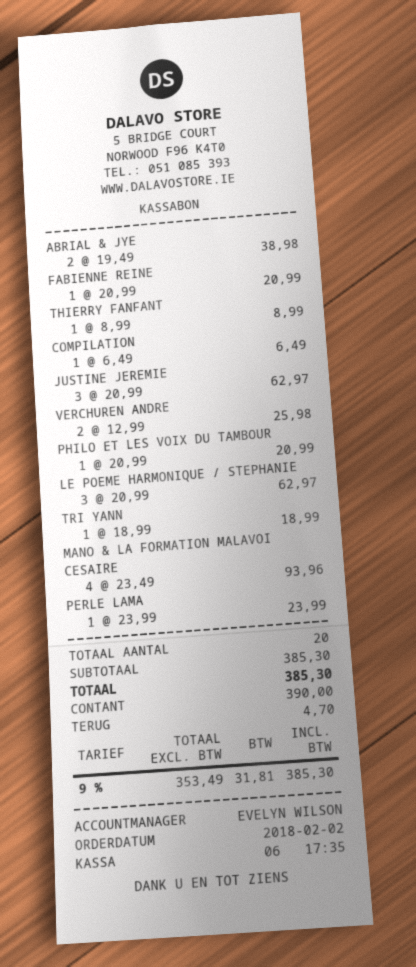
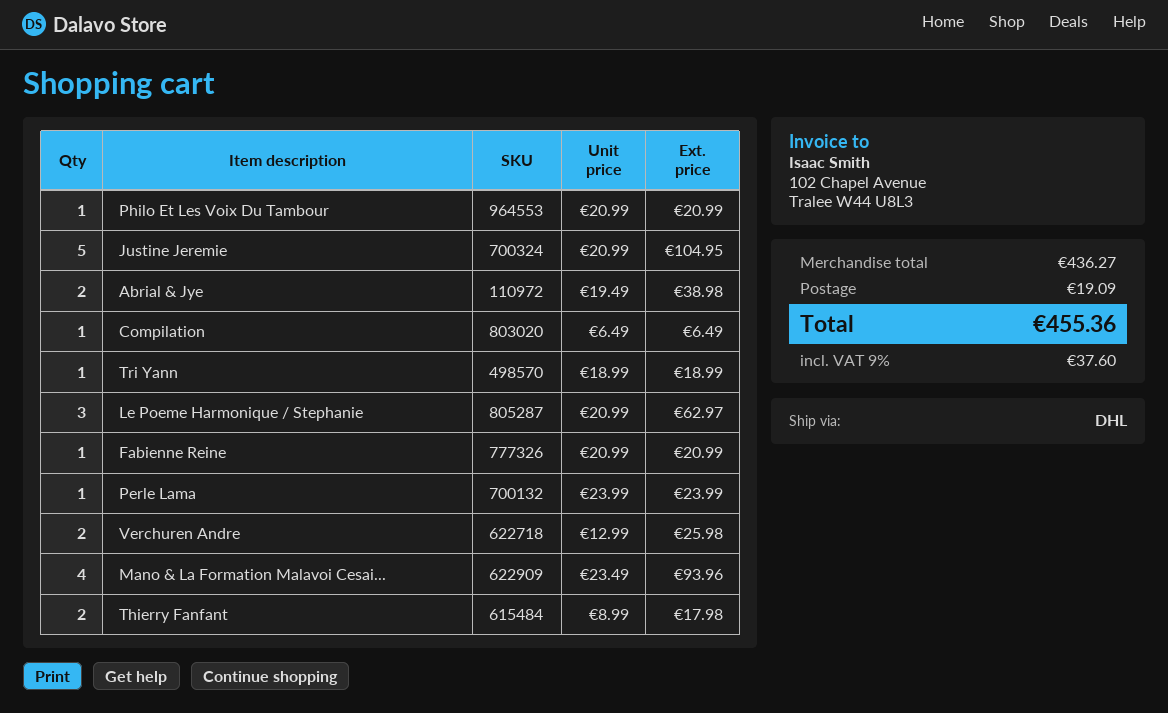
THIERRY FANFANT: 1 x 8.99 = 8.99 -> 2 x 8.99 = 17.98
JUSTINE JEREMIE: 3 x 20.99 = 62.97 -> 5 x 20.99 = 104.95
subtotal: 385.30 -> 436.27
shipping: none -> 19.09
tax: 9% = 31.81 -> 9% = 37.60
total: 385.30 -> 455.36

